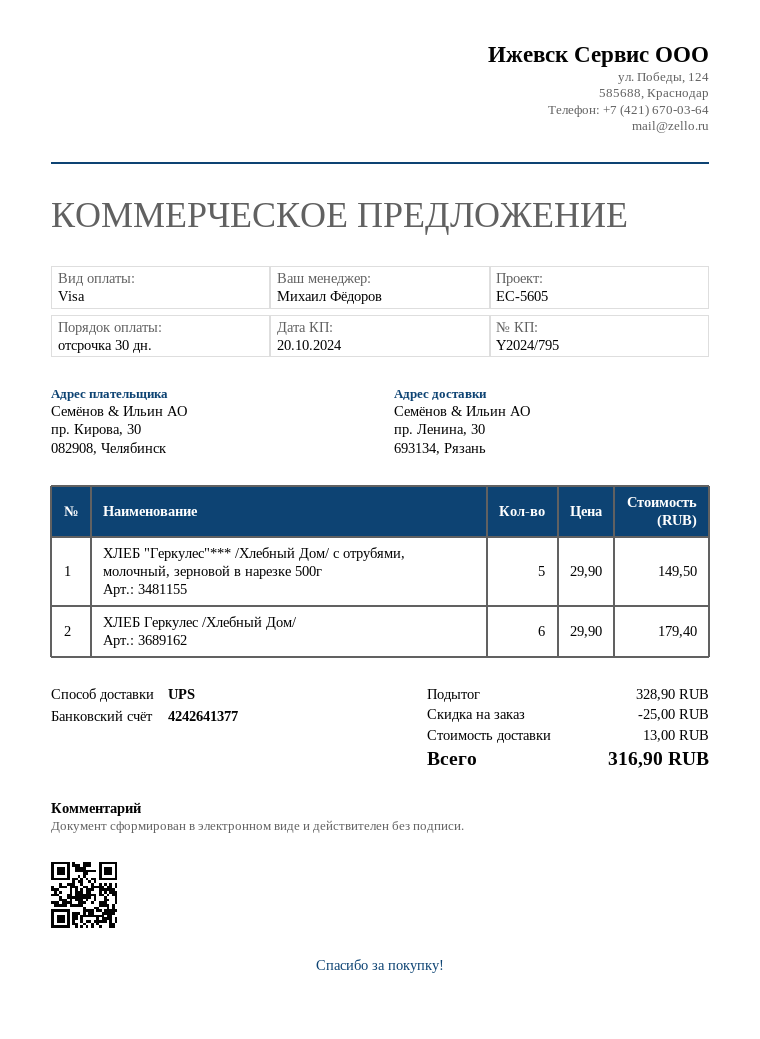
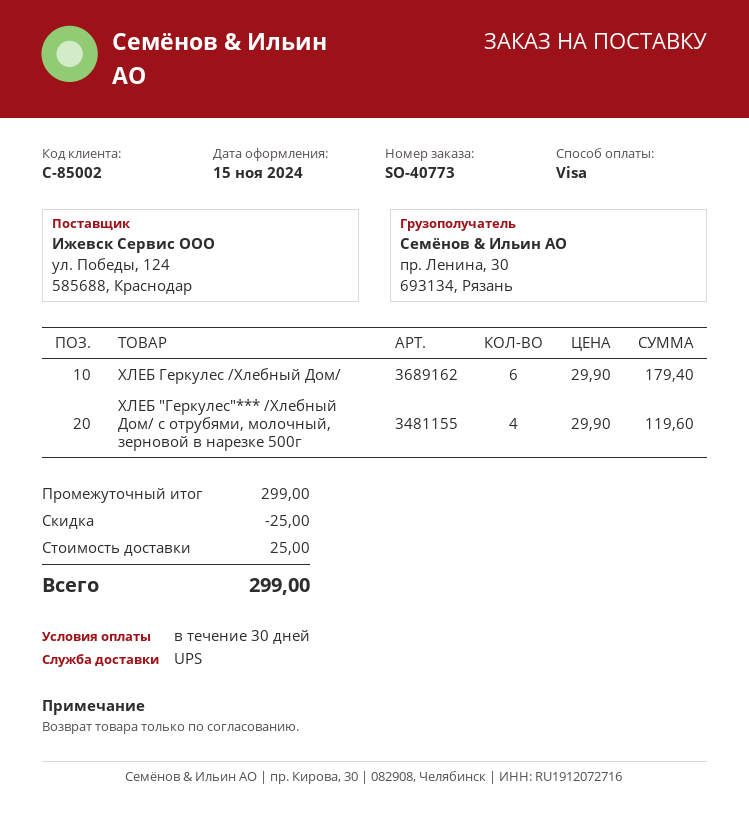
ХЛЕБ "Геркулес"*** /Хлебный Дом/ с отрубями, молочный, зерновой в нарезке 500г: 5 x 29.90 = 149.50 -> 4 x 29.90 = 119.60
subtotal: 328.90 -> 299.00
shipping: 13.00 -> 25.00
total: 316.90 -> 299.00

